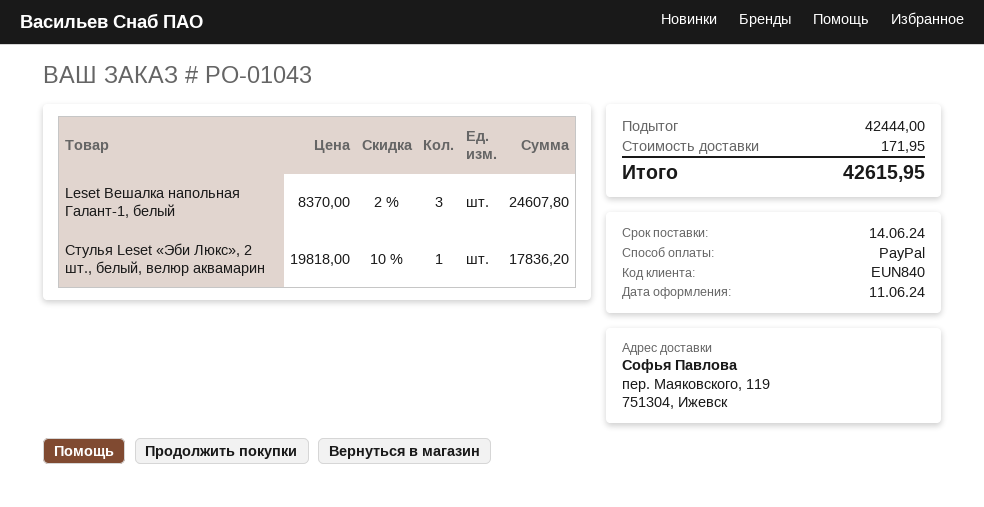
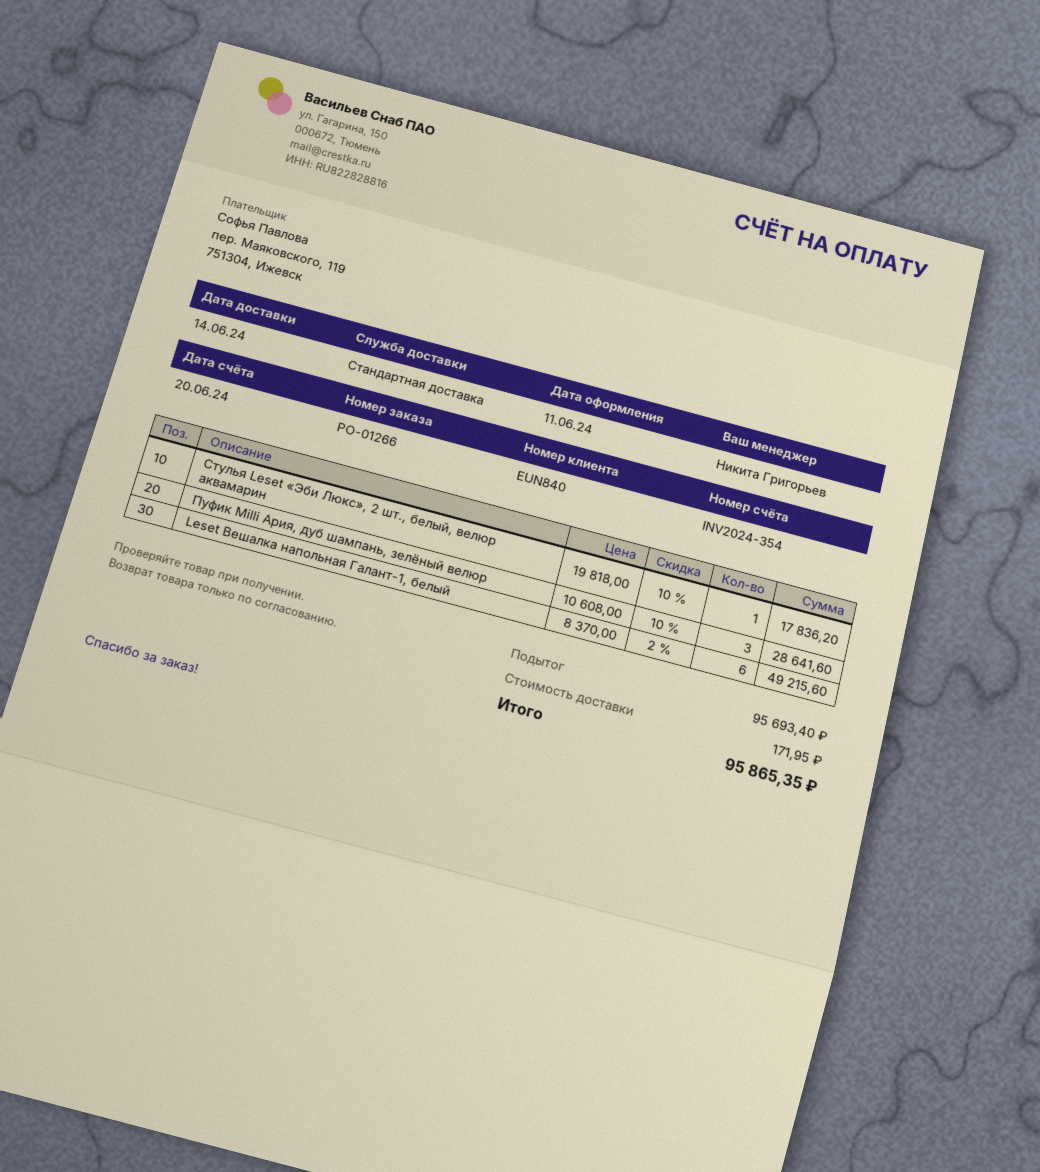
order number: PO-01043 -> PO-01266
Leset Вешалка напольная Галант-1, белый: 3 x 8370.00 - 2% = 24607.80 -> 6 x 8370.00 - 2% = 49215.60
Пуфик Milli Ария, дуб шампань, зелёный велюр: none -> 3 x 10608.00 - 10% = 28641.60
subtotal: 42444.00 -> 95693.40
total: 42615.95 -> 95865.35

